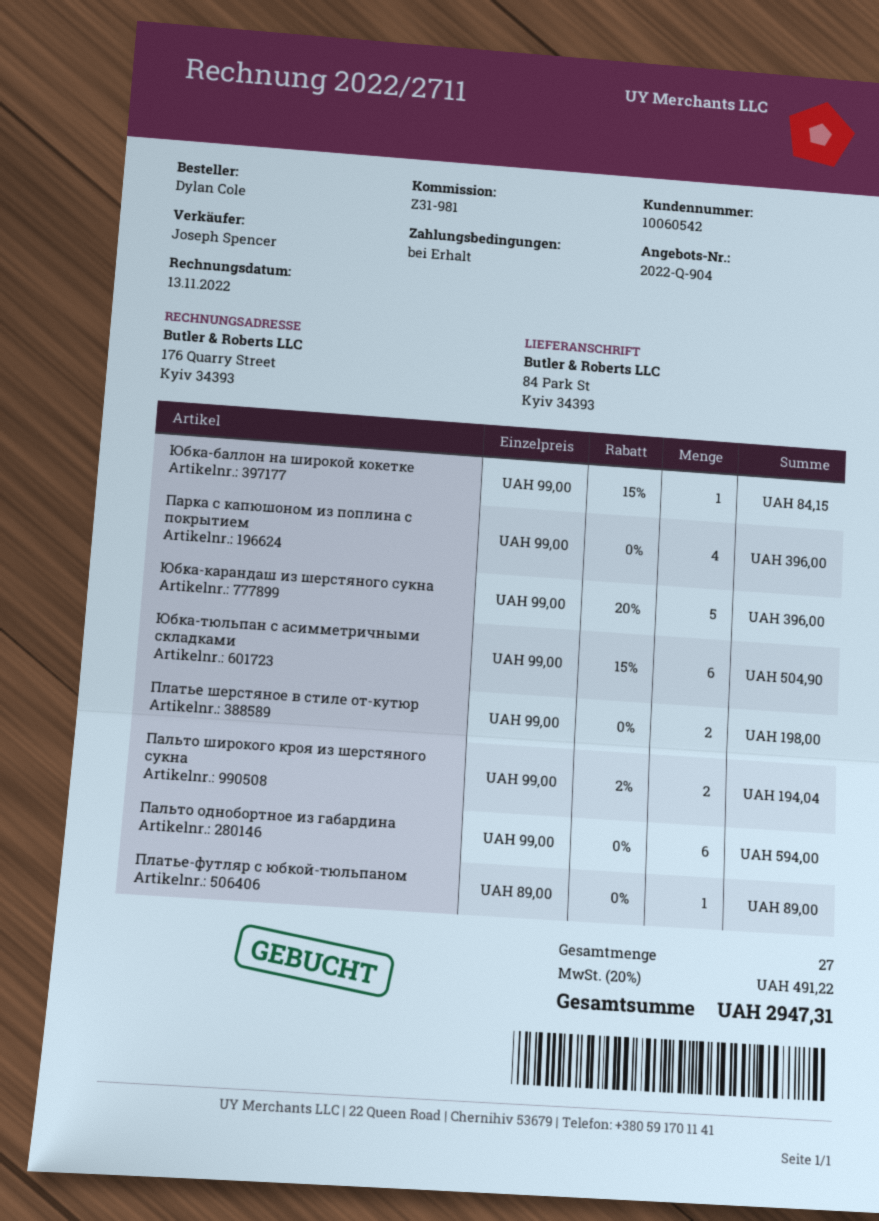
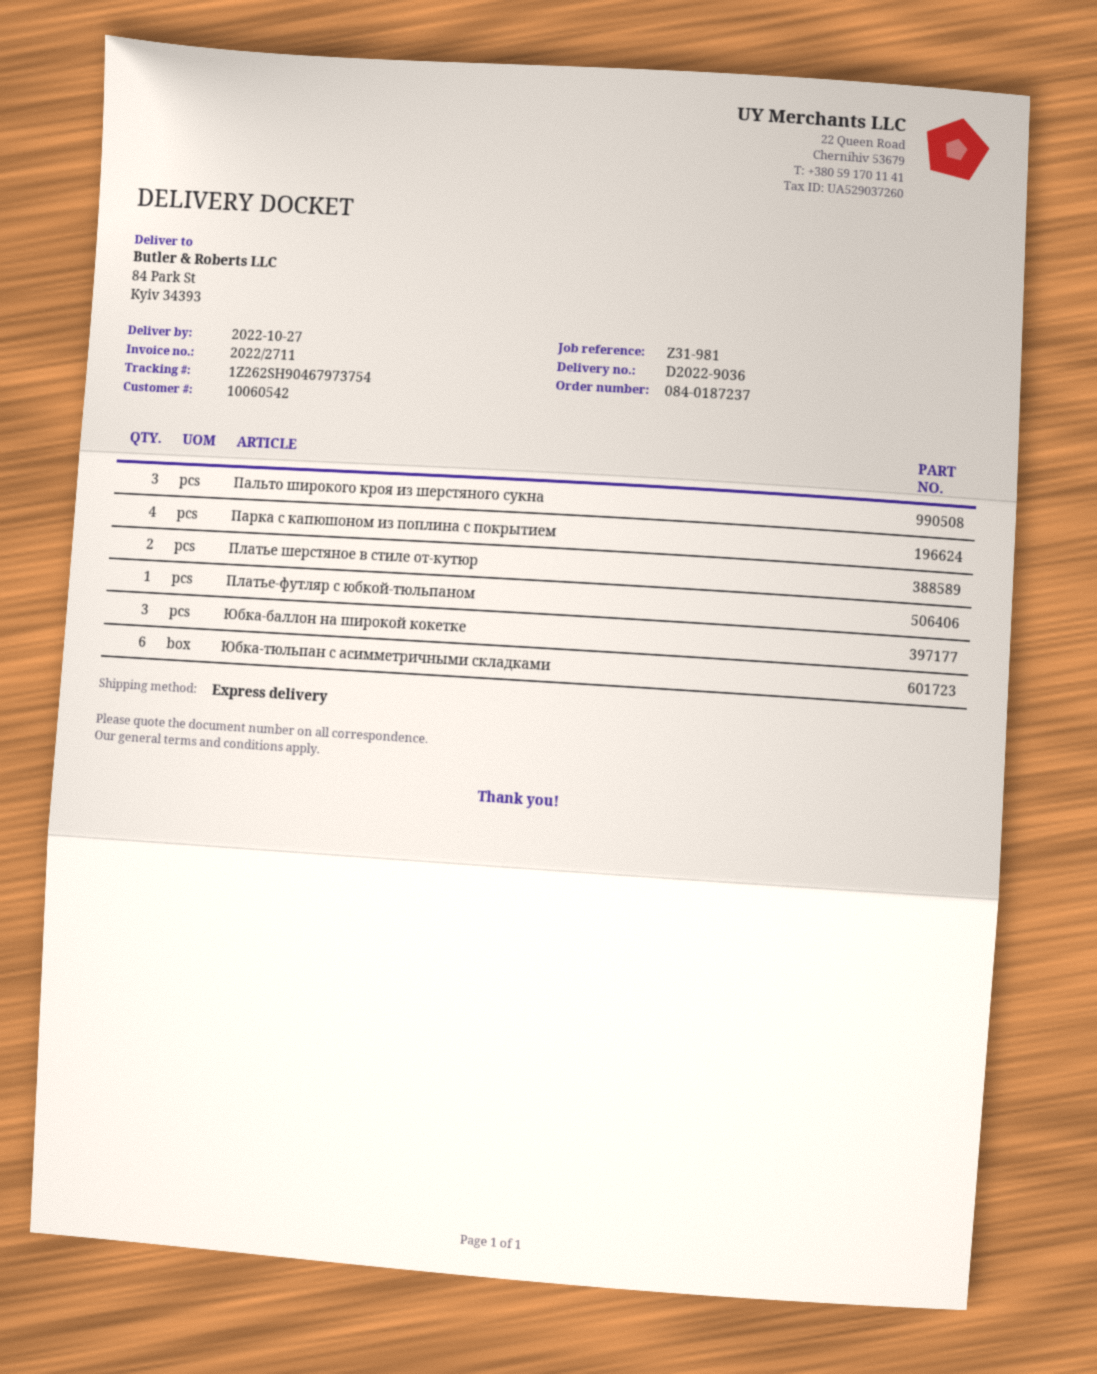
Юбка-баллон на широкой кокетке: 1 -> 3
Юбка-карандаш из шерстяного сукна: 5 -> none
Пальто широкого кроя из шерстяного сукна: 2 -> 3
Пальто однобортное из габардина: 6 -> none

